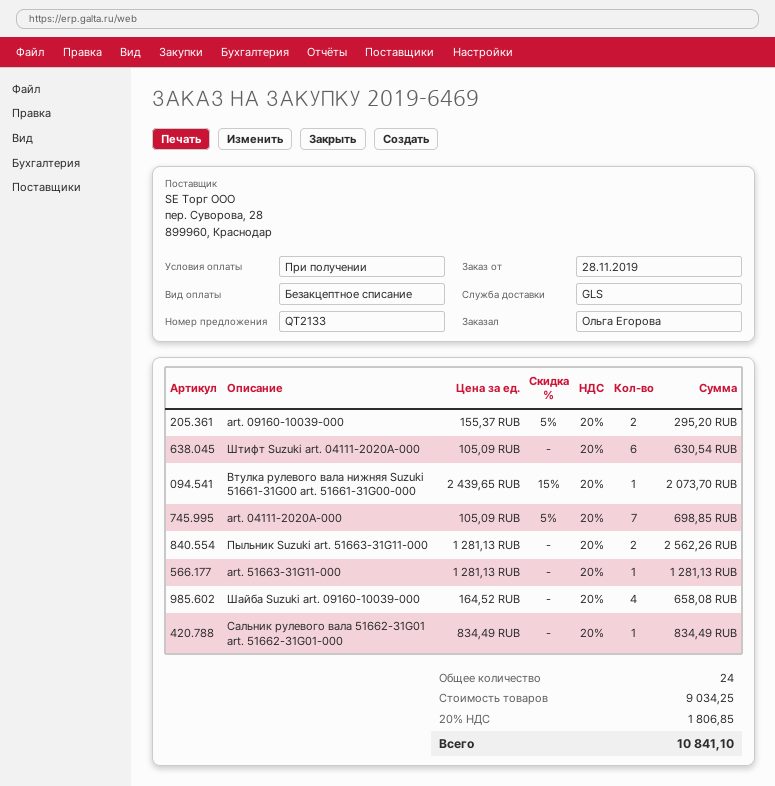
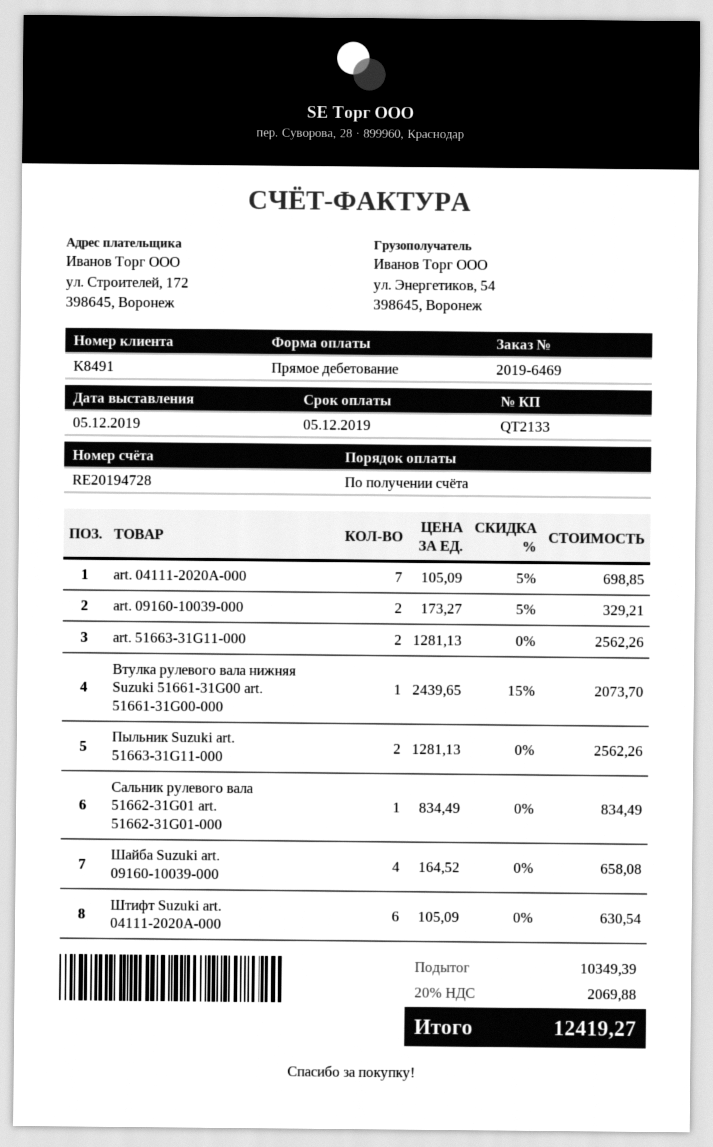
art. 09160-10039-000: 2 x 155.37 - 5% = 295.20 -> 2 x 173.27 - 5% = 329.21
art. 51663-31G11-000: 1 x 1281.13 = 1281.13 -> 2 x 1281.13 = 2562.26
subtotal: 9034.25 -> 10349.39
tax: 20% = 1806.85 -> 20% = 2069.88
total: 10841.10 -> 12419.27

